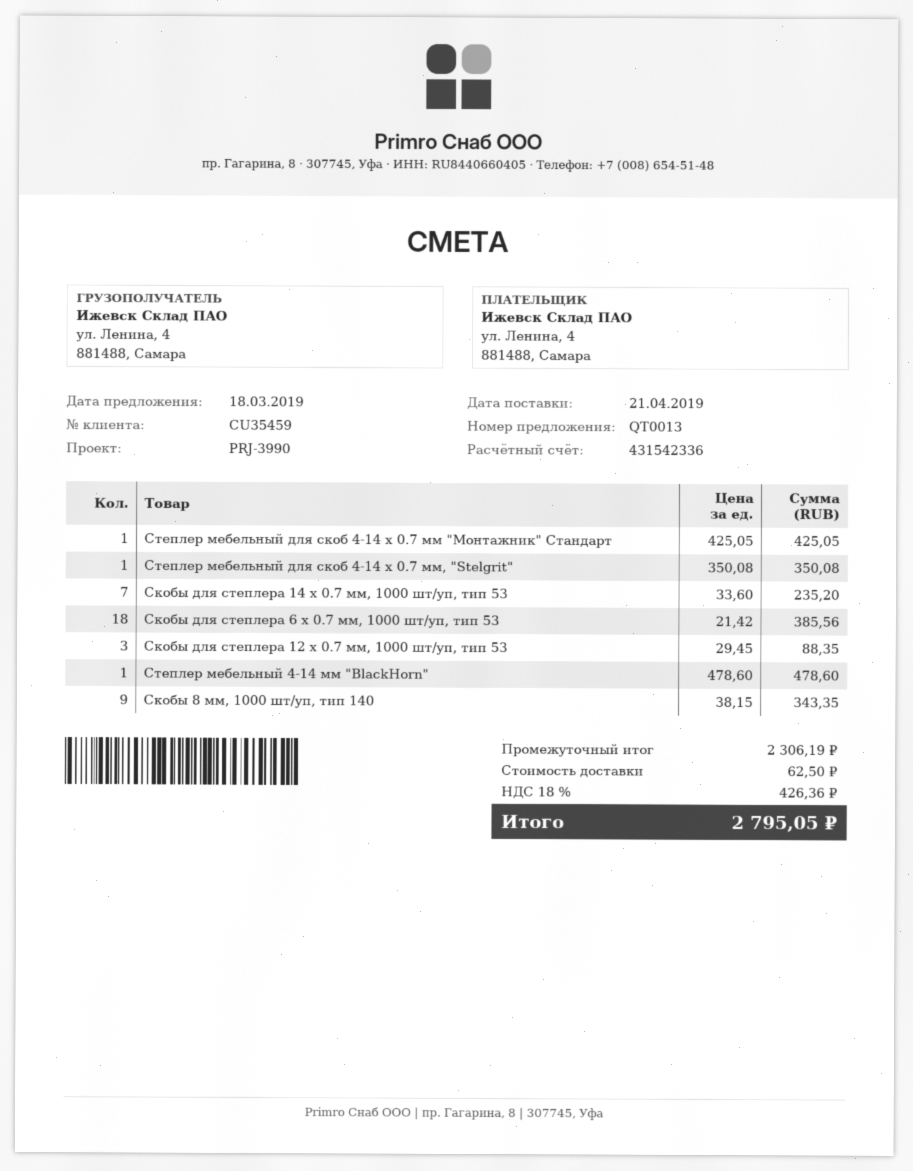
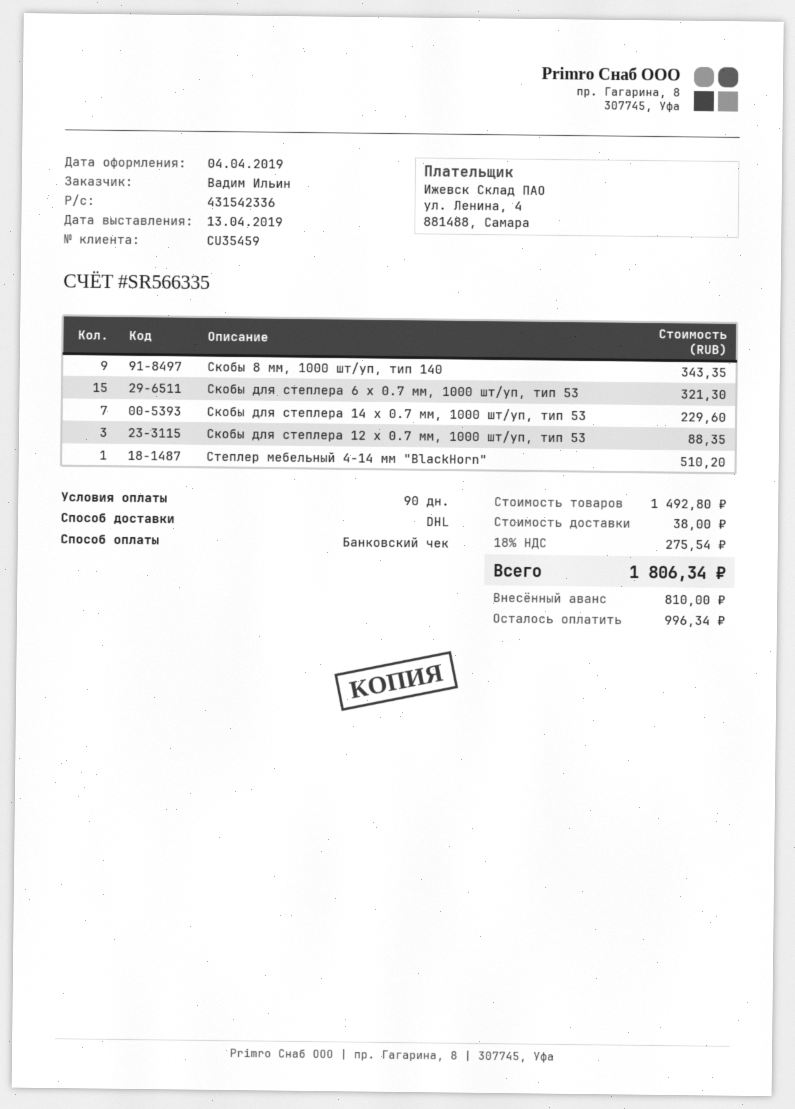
Степлер мебельный для скоб 4-14 х 0.7 мм "Монтажник" Стандарт: 1 for 425.05 -> none
Степлер мебельный для скоб 4-14 х 0.7 мм, "Stelgrit": 1 for 350.08 -> none
Скобы для степлера 14 х 0.7 мм, 1000 шт/уп, тип 53: 7 for 235.20 -> 7 for 229.60
Скобы для степлера 6 х 0.7 мм, 1000 шт/уп, тип 53: 18 for 385.56 -> 15 for 321.30
Степлер мебельный 4-14 мм "BlackHorn": 1 for 478.60 -> 1 for 510.20
subtotal: 2306.19 -> 1492.80
shipping: 62.50 -> 38.00
tax: 18% = 426.36 -> 18% = 275.54
total: 2795.05 -> 1806.34

